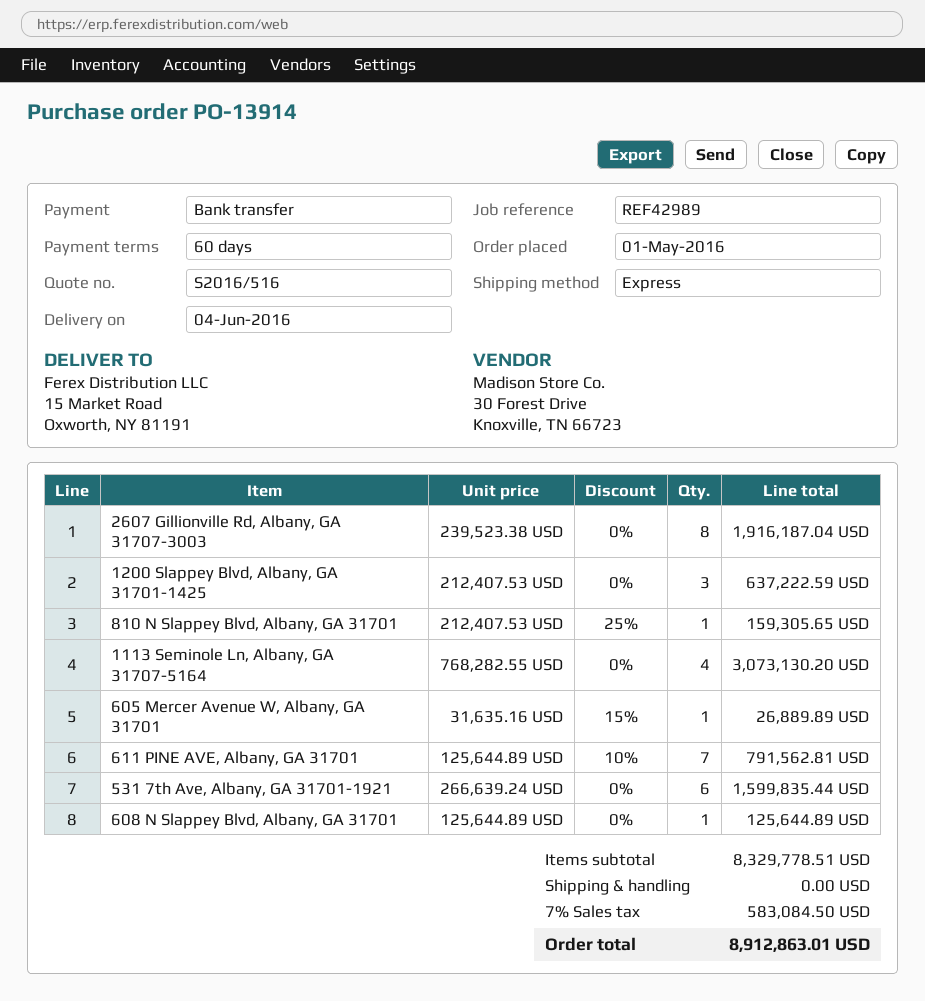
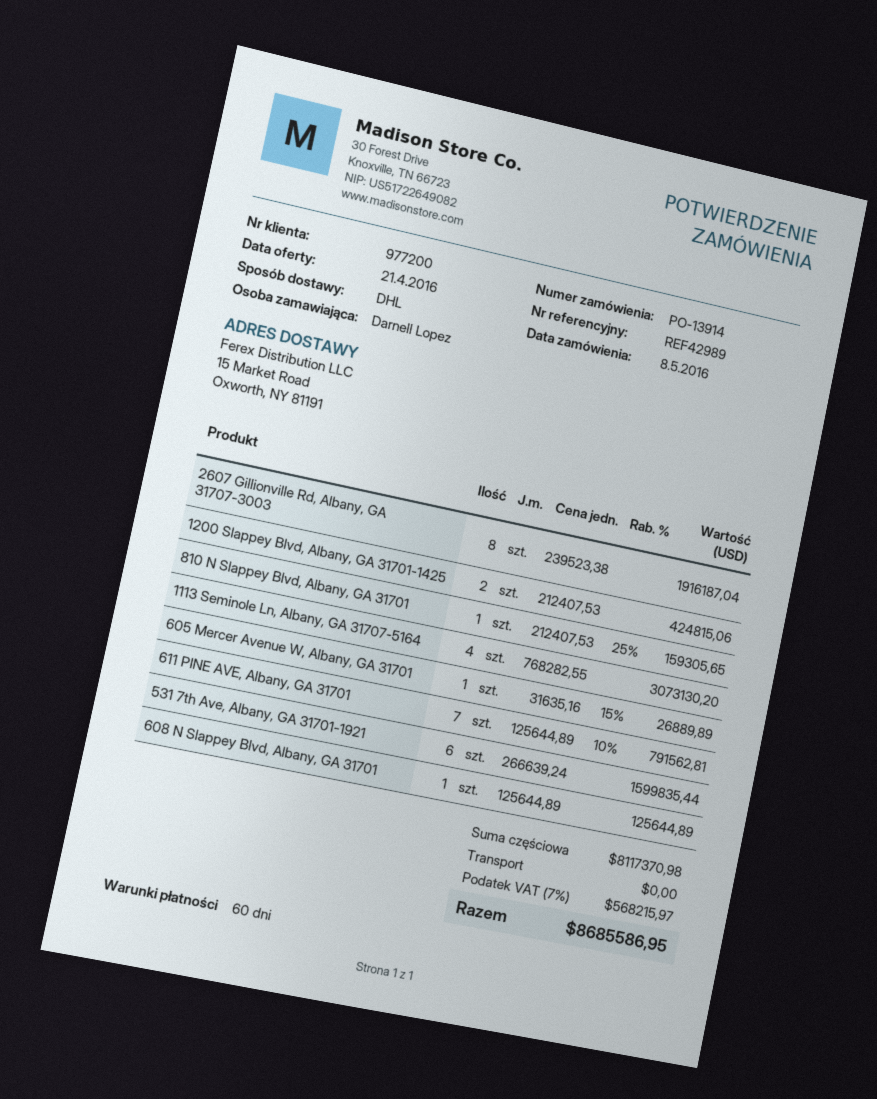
order date: 2016-05-01 -> 2016-05-08
shipping method: express -> DHL
1200 Slappey Blvd, Albany, GA 31701-1425: 3 x 212407.53 = 637222.59 -> 2 x 212407.53 = 424815.06
subtotal: 8329778.51 -> 8117370.98
tax: 7% = 583084.50 -> 7% = 568215.97
total: 8912863.01 -> 8685586.95

